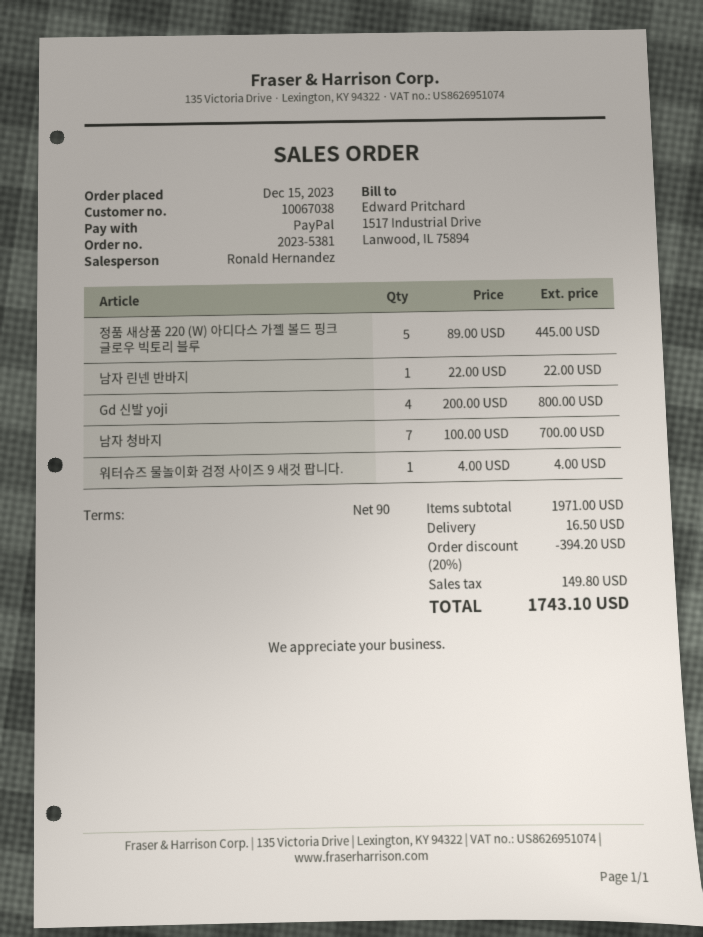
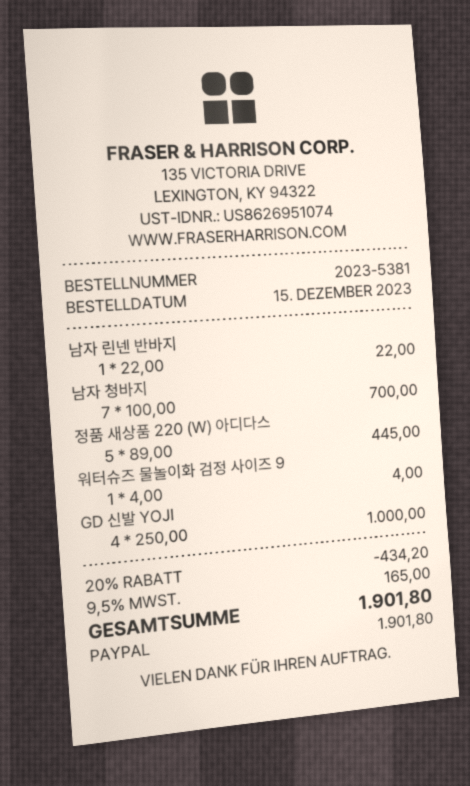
Gd 신발 yoji: 4 x 200.00 = 800.00 -> 4 x 250.00 = 1000.00
discount: 20% = 394.20 -> 20% = 434.20
shipping: 16.50 -> none
tax: 149.80 -> 165.00
total: 1743.10 -> 1901.80

